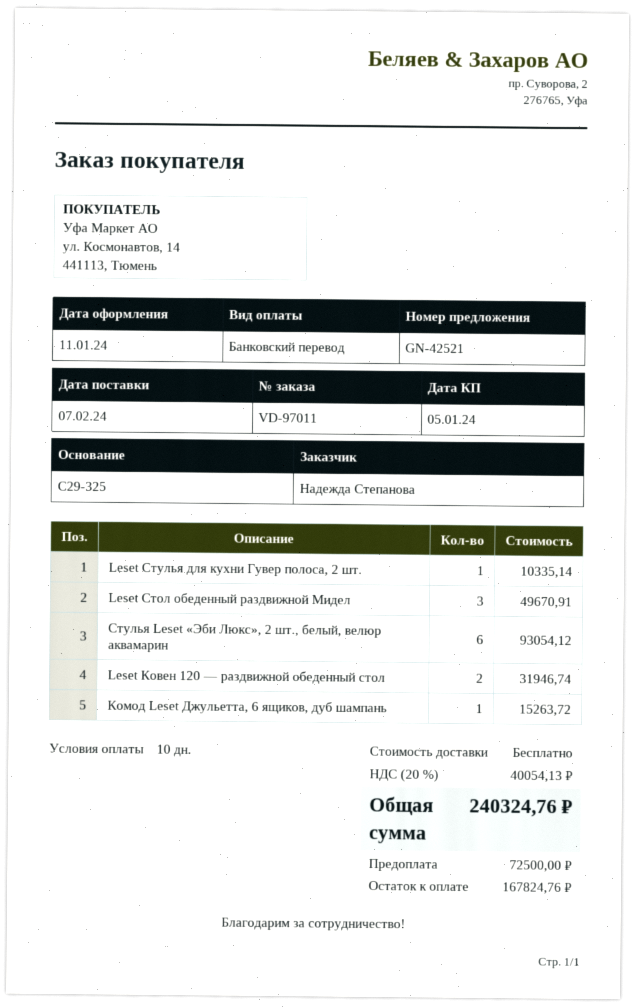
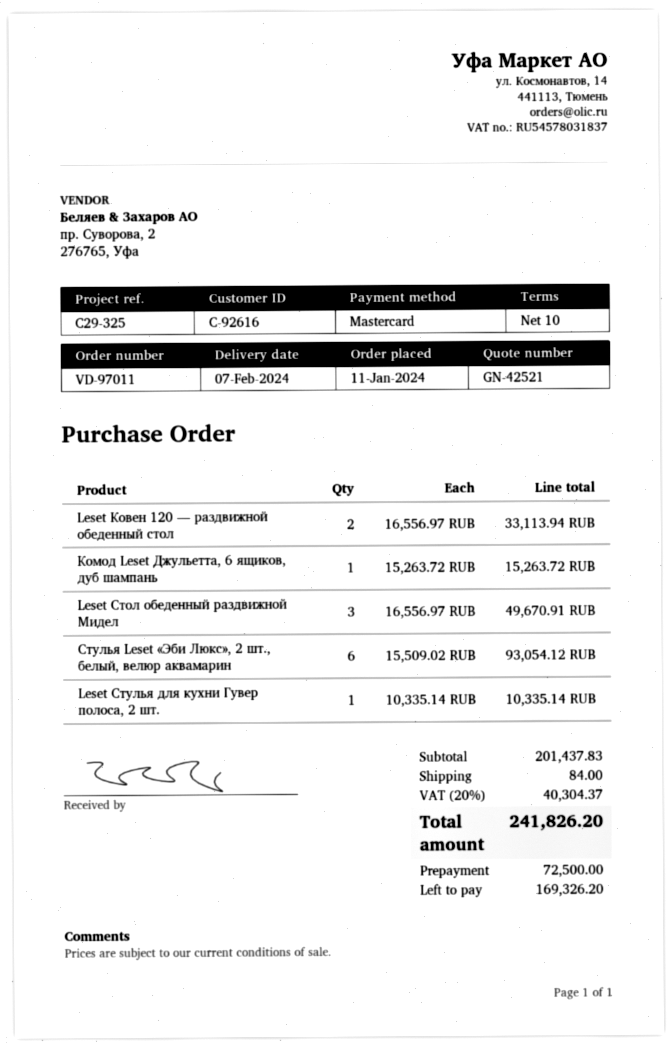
payment method: bank transfer -> Mastercard
Leset Ковен 120 — раздвижной обеденный стол: 2 for 31946.74 -> 2 for 33113.94
shipping: 0.00 -> 84.00
tax: 20% = 40054.13 -> 20% = 40304.37
total: 240324.76 -> 241826.20
balance: 167824.76 -> 169326.20

